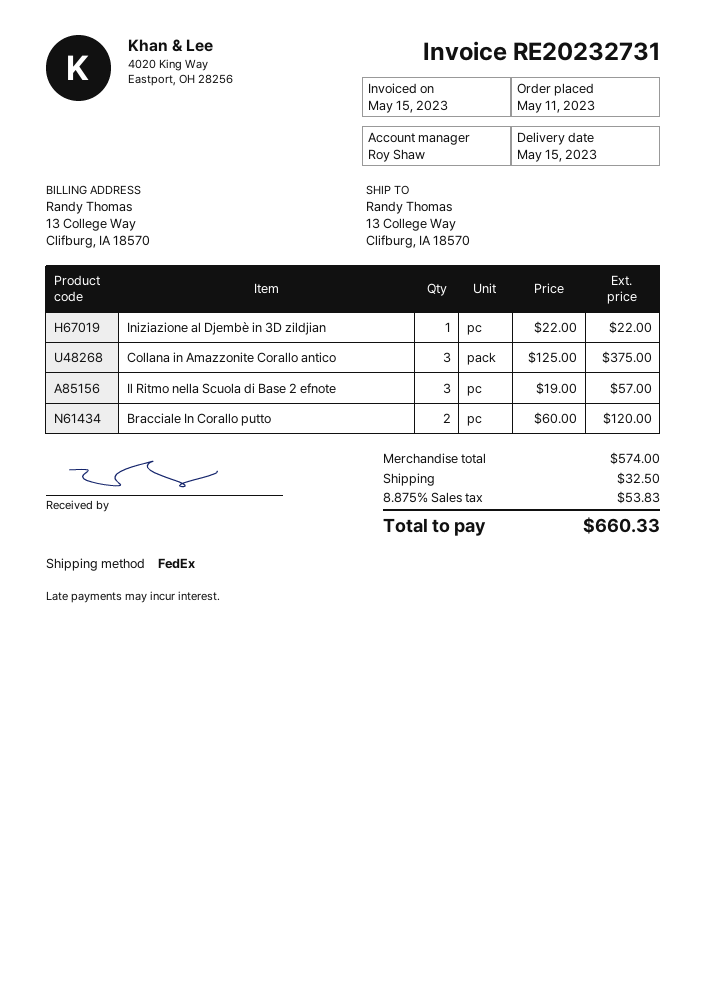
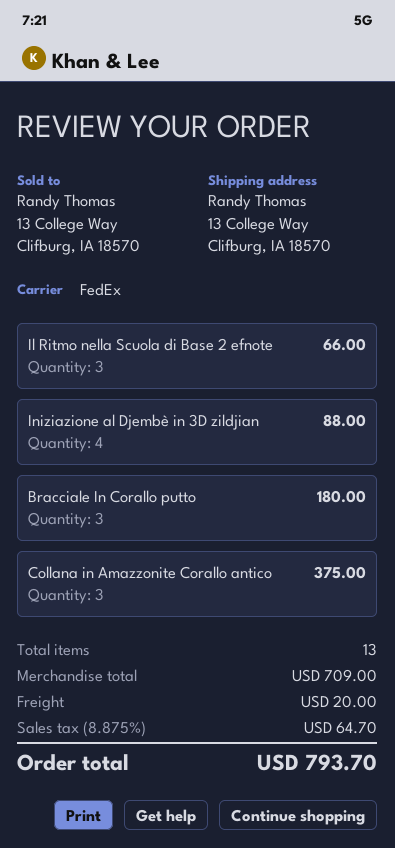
Iniziazione al Djembè in 3D zildjian: 1 for 22.00 -> 4 for 88.00
Il Ritmo nella Scuola di Base 2 efnote: 3 for 57.00 -> 3 for 66.00
Bracciale In Corallo putto: 2 for 120.00 -> 3 for 180.00
subtotal: 574.00 -> 709.00
shipping: 32.50 -> 20.00
tax: 8.875% = 53.83 -> 8.875% = 64.70
total: 660.33 -> 793.70

